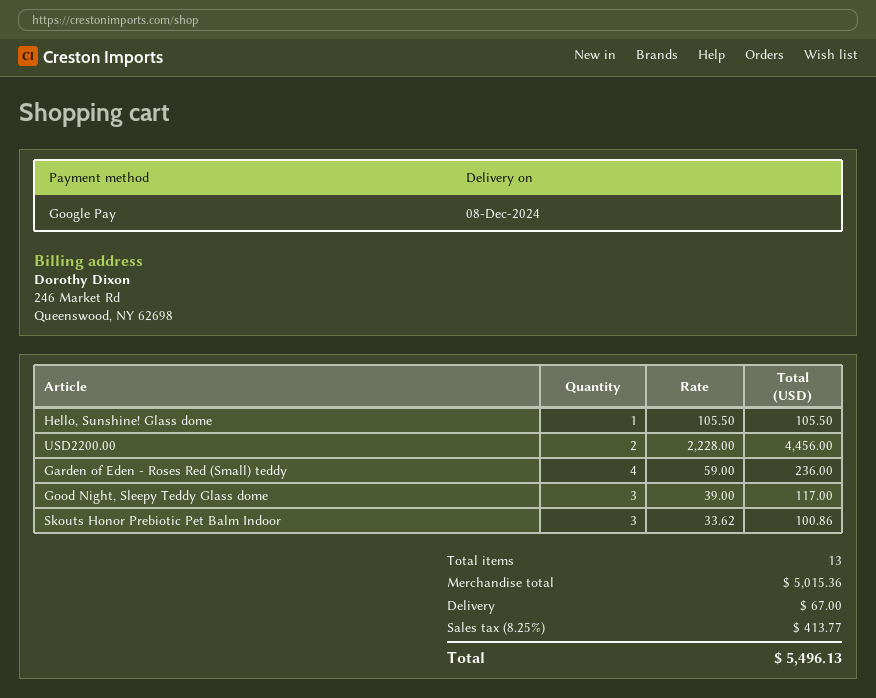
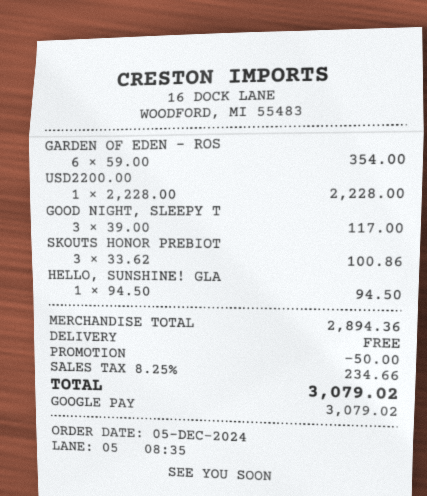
Hello, Sunshine! Glass dome: 1 x 105.50 = 105.50 -> 1 x 94.50 = 94.50
USD2200.00: 2 x 2228.00 = 4456.00 -> 1 x 2228.00 = 2228.00
Garden of Eden - Roses Red (Small) teddy: 4 x 59.00 = 236.00 -> 6 x 59.00 = 354.00
subtotal: 5015.36 -> 2894.36
discount: none -> 50.00
shipping: 67.00 -> 0.00
tax: 8.25% = 413.77 -> 8.25% = 234.66
total: 5496.13 -> 3079.02

